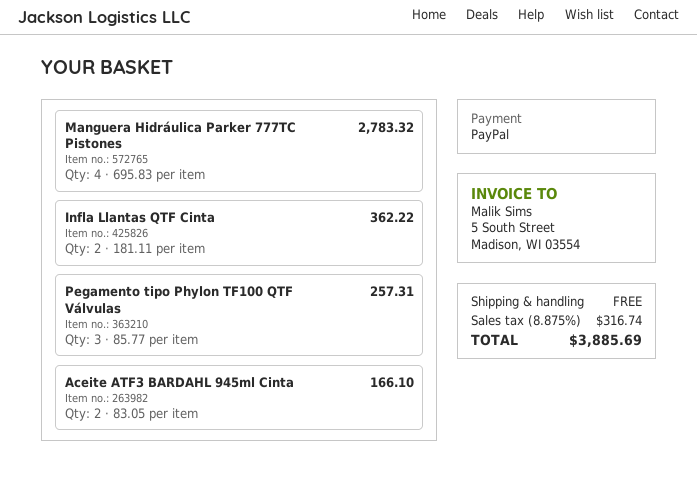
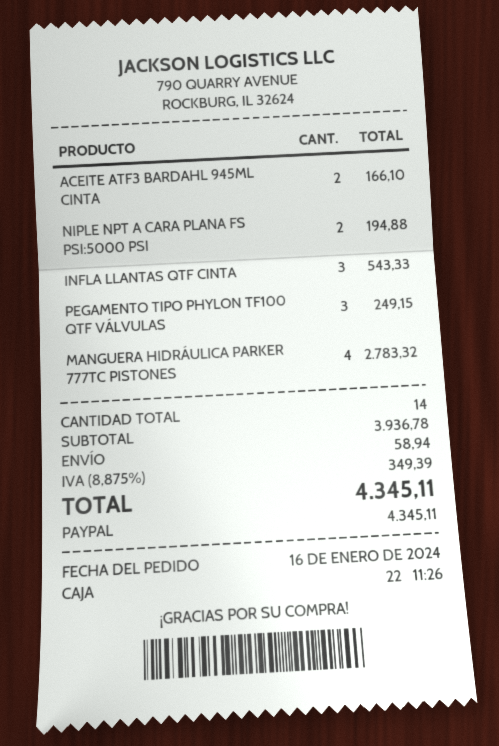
Infla Llantas QTF Cinta: 2 for 362.22 -> 3 for 543.33
Pegamento tipo Phylon TF100 QTF Válvulas: 3 for 257.31 -> 3 for 249.15
NIPLE NPT A CARA PLANA FS PSI:5000 PSI: none -> 2 for 194.88
shipping: 0.00 -> 58.94
tax: 8.875% = 316.74 -> 8.875% = 349.39
total: 3885.69 -> 4345.11

